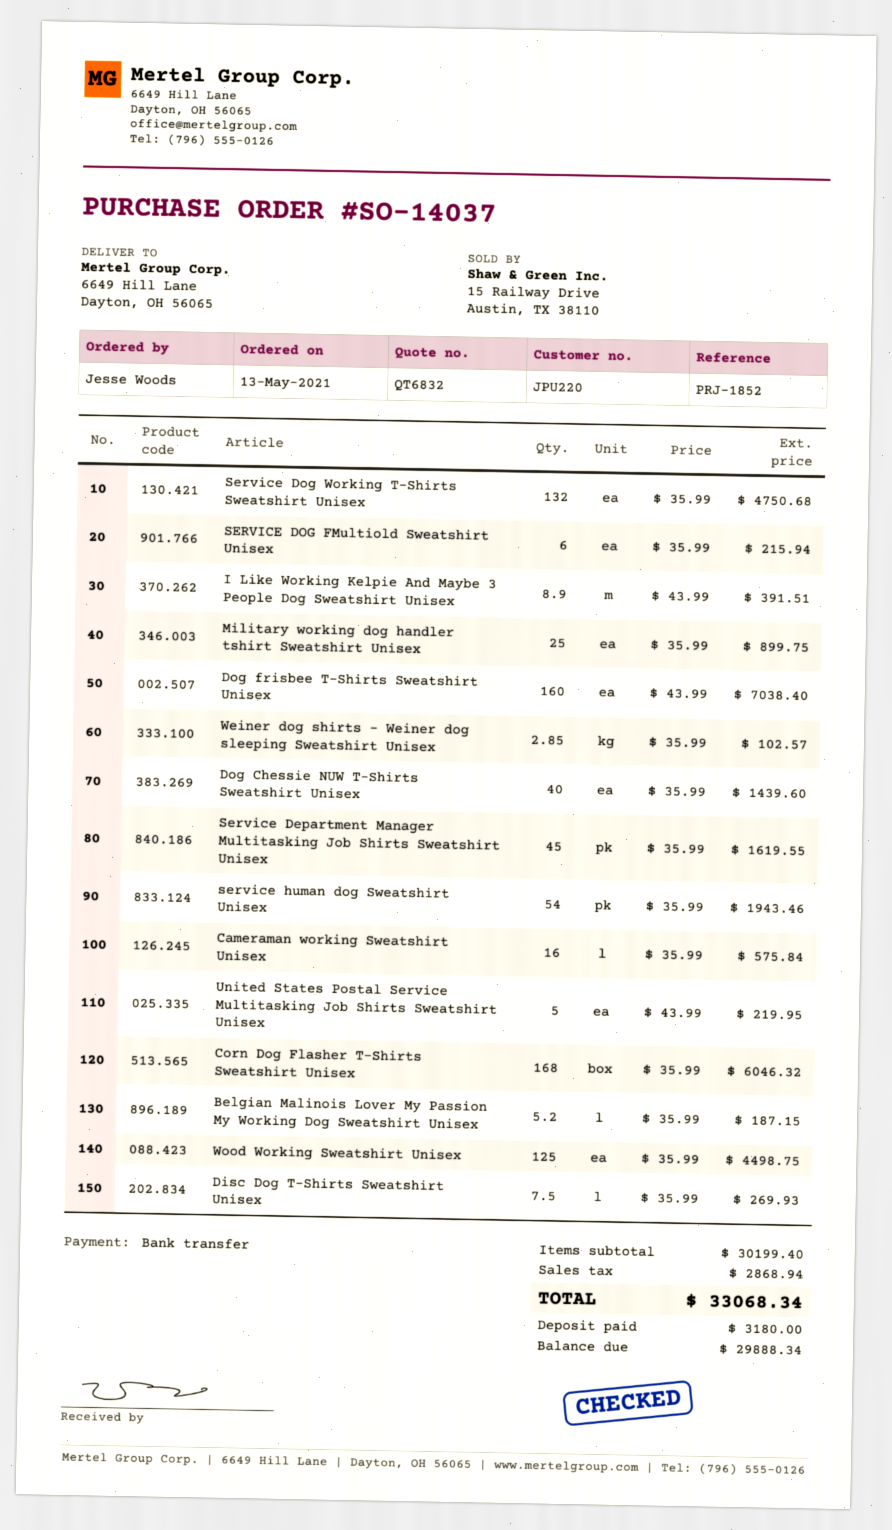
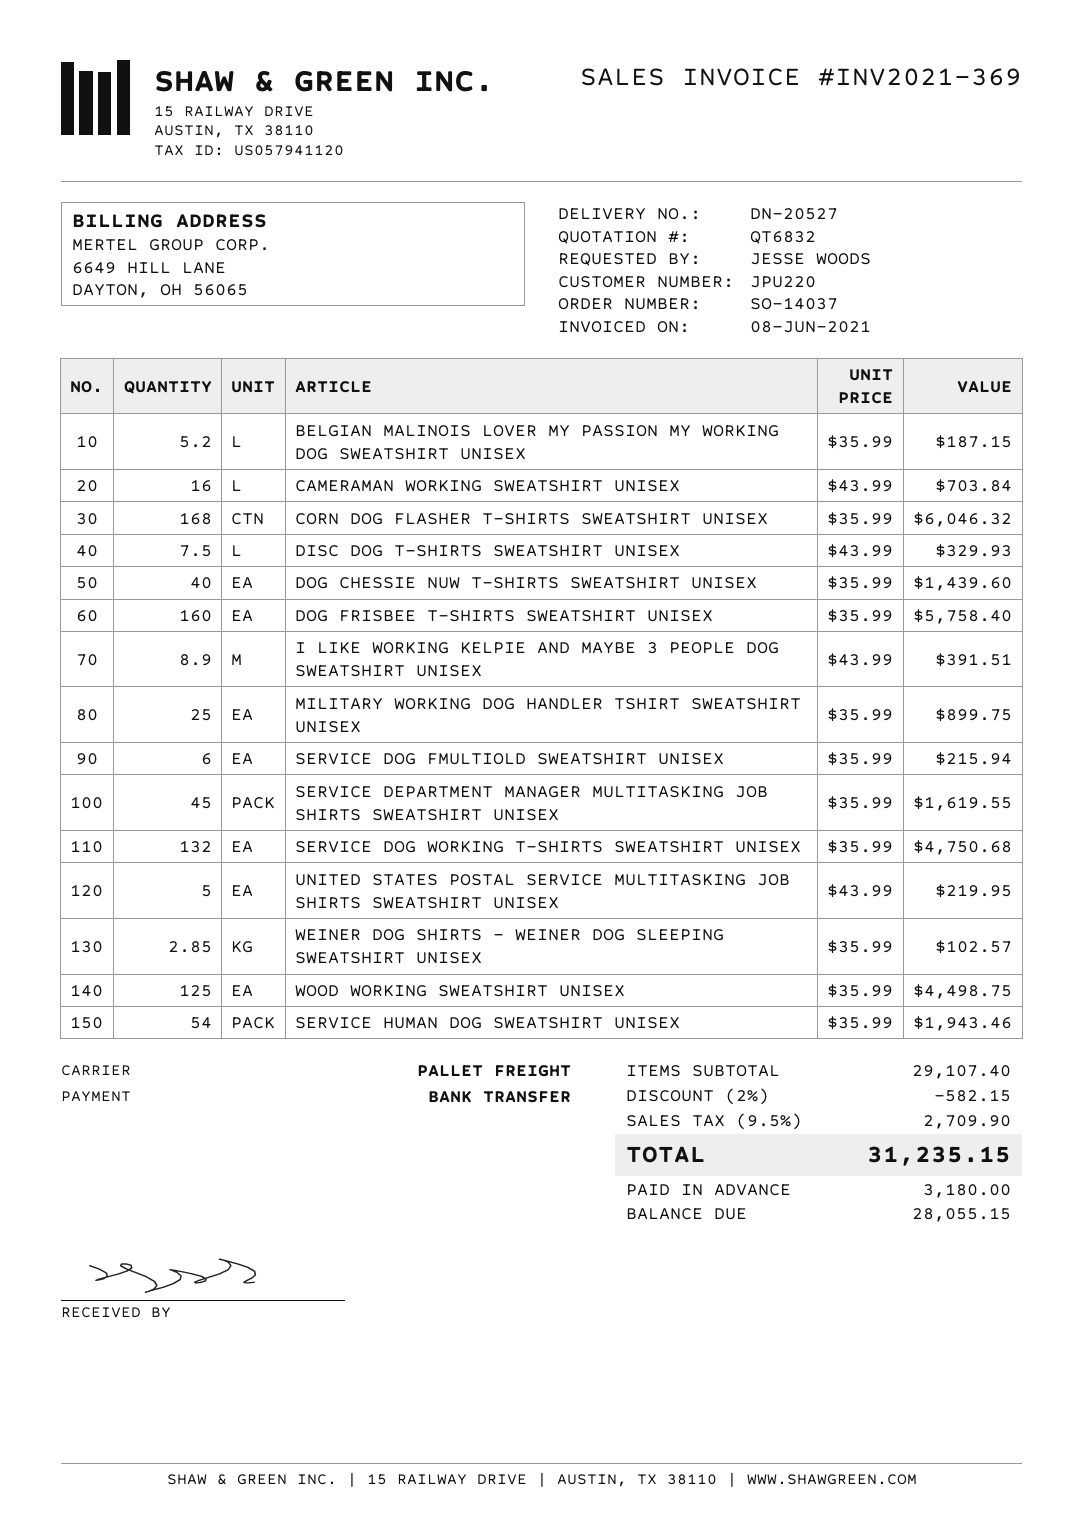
Dog frisbee T-Shirts Sweatshirt Unisex: 160 x 43.99 = 7038.40 -> 160 x 35.99 = 5758.40
Cameraman working Sweatshirt Unisex: 16 x 35.99 = 575.84 -> 16 x 43.99 = 703.84
Disc Dog T-Shirts Sweatshirt Unisex: 7.5 x 35.99 = 269.93 -> 7.5 x 43.99 = 329.93
subtotal: 30199.40 -> 29107.40
discount: none -> 2% = 582.15
tax: 2868.94 -> 2709.90
total: 33068.34 -> 31235.15
balance: 29888.34 -> 28055.15

